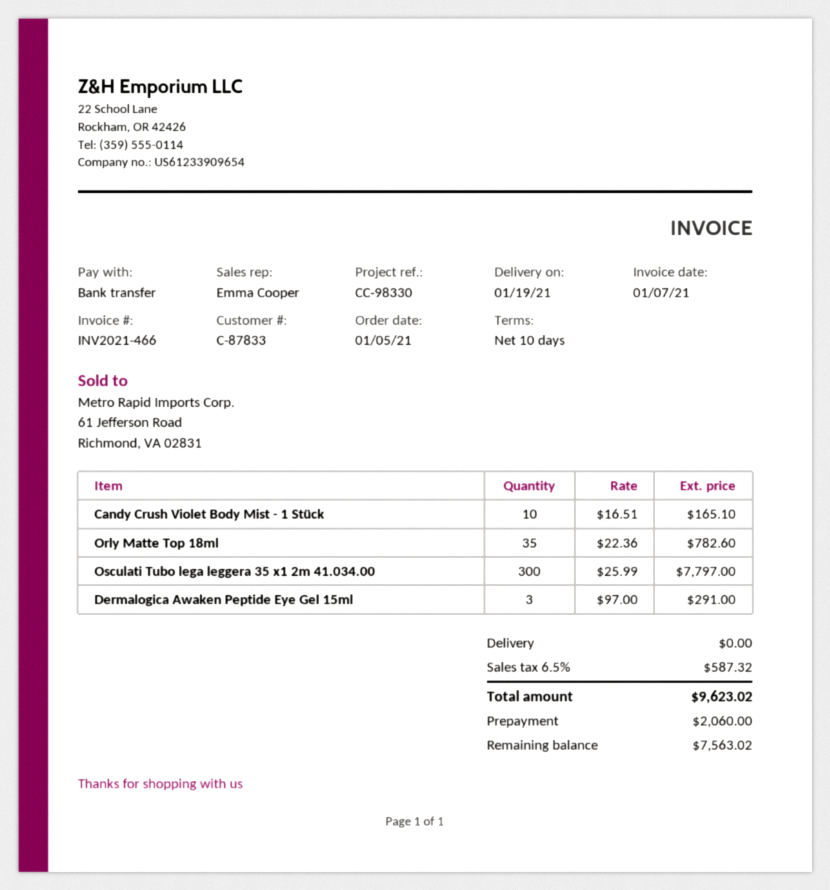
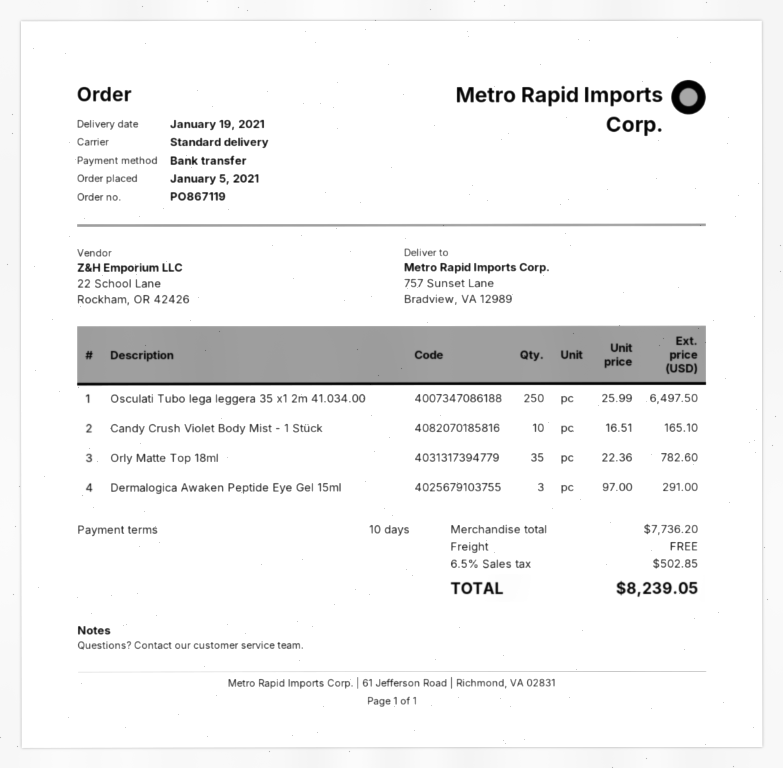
Osculati Tubo lega leggera 35 x1 2m 41.034.00: 300 x 25.99 = 7797.00 -> 250 x 25.99 = 6497.50
tax: 6.5% = 587.32 -> 6.5% = 502.85
total: 9623.02 -> 8239.05

